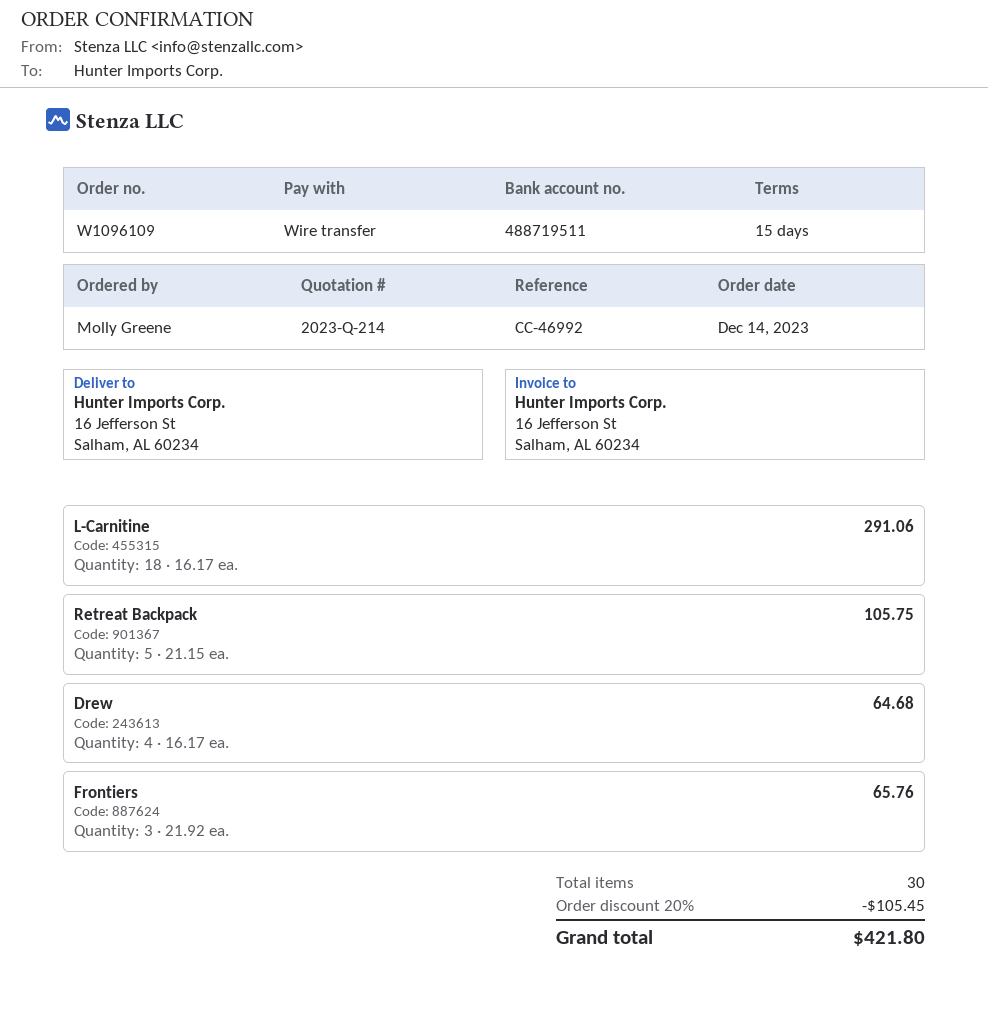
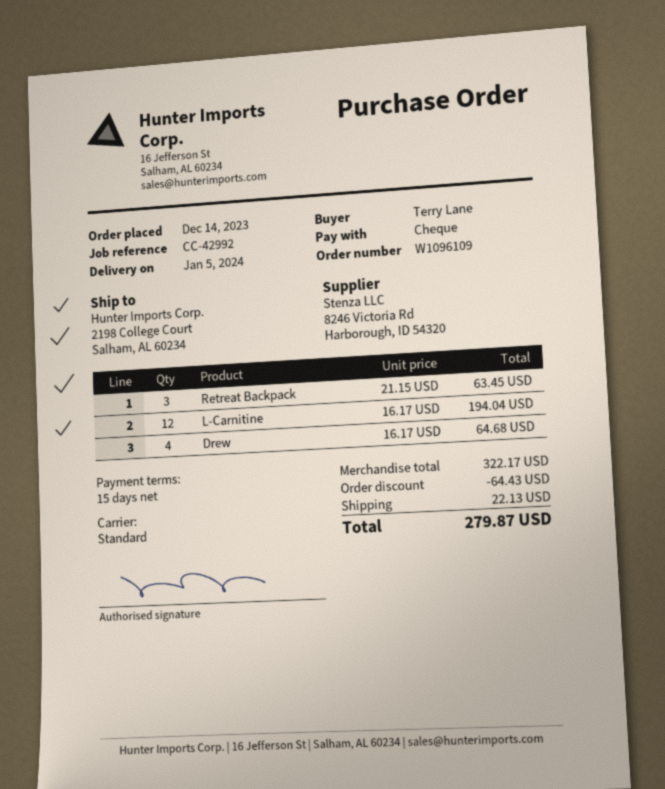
reference: CC-46992 -> CC-42992
ordered by: Molly Greene -> Terry Lane
payment method: bank transfer -> cheque
ship to: 16 Jefferson St, Salham, AL 60234 -> 2198 College Court, Salham, AL 60234
L-Carnitine: 18 x 16.17 = 291.06 -> 12 x 16.17 = 194.04
Retreat Backpack: 5 x 21.15 = 105.75 -> 3 x 21.15 = 63.45
Frontiers: 3 x 21.92 = 65.76 -> none
discount: 105.45 -> 64.43
shipping: none -> 22.13
total: 421.80 -> 279.87

